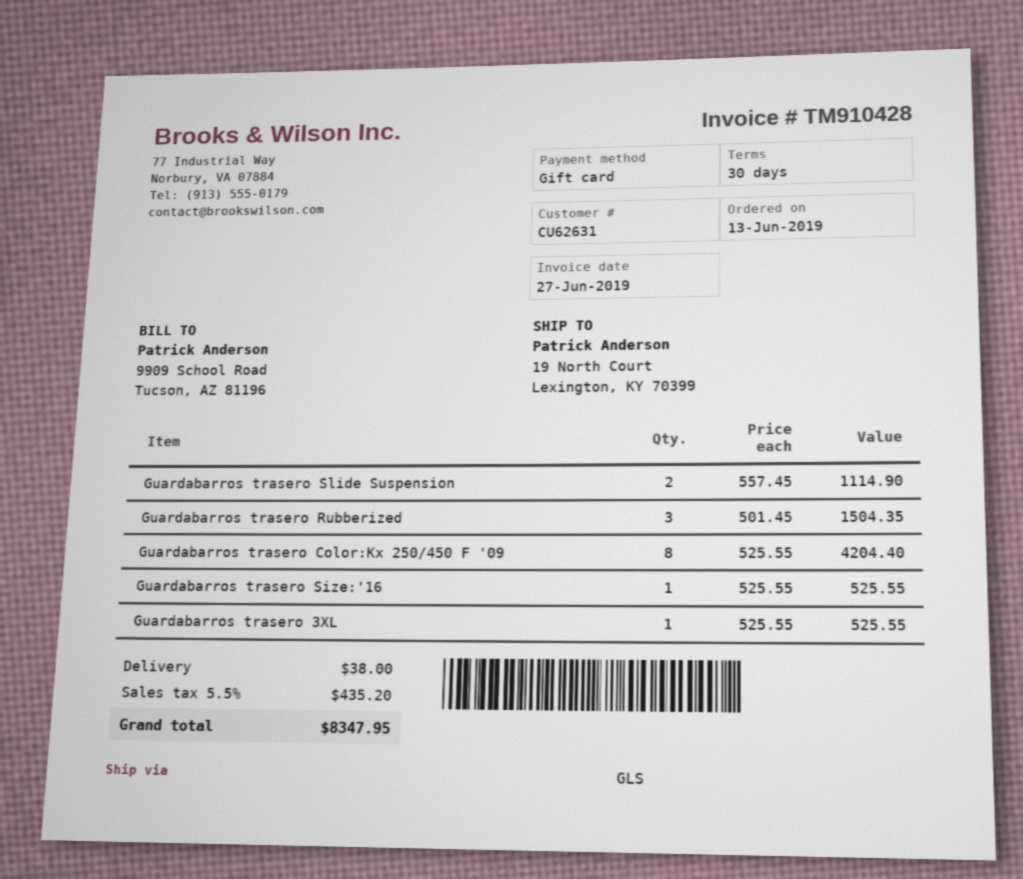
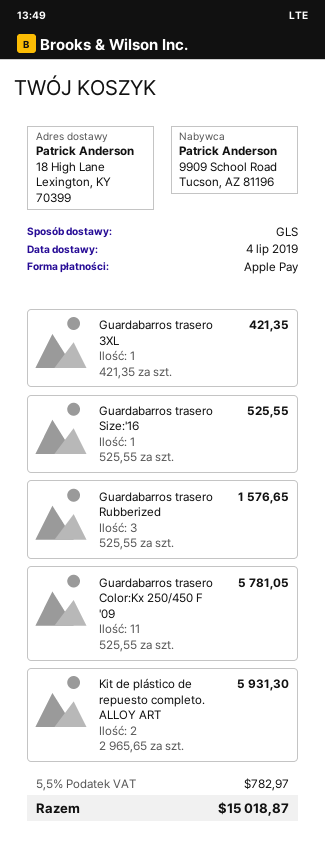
payment method: gift card -> Apple Pay
ship to: 19 North Court, Lexington, KY 70399 -> 18 High Lane, Lexington, KY 70399
Guardabarros trasero Slide Suspension: 2 x 557.45 = 1114.90 -> none
Guardabarros trasero Rubberized: 3 x 501.45 = 1504.35 -> 3 x 525.55 = 1576.65
Guardabarros trasero Color:Kx 250/450 F '09: 8 x 525.55 = 4204.40 -> 11 x 525.55 = 5781.05
Guardabarros trasero 3XL: 1 x 525.55 = 525.55 -> 1 x 421.35 = 421.35
Kit de plástico de repuesto completo. ALLOY ART: none -> 2 x 2965.65 = 5931.30
shipping: 38.00 -> none
tax: 5.5% = 435.20 -> 5.5% = 782.97
total: 8347.95 -> 15018.87

